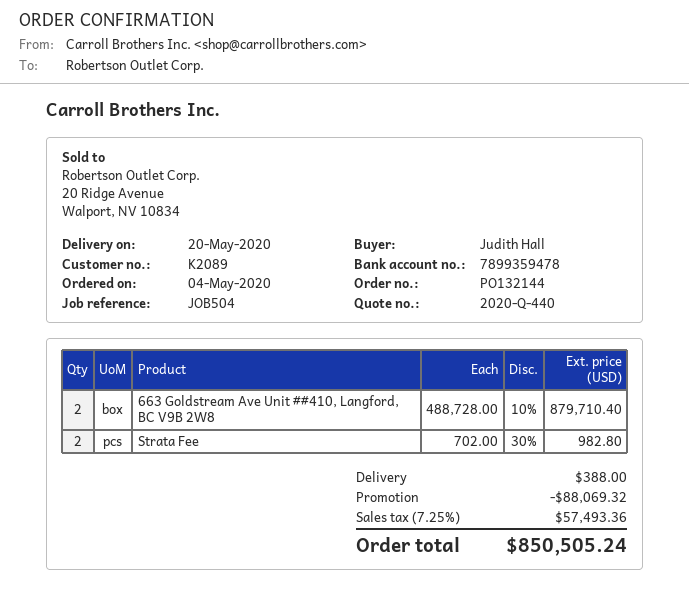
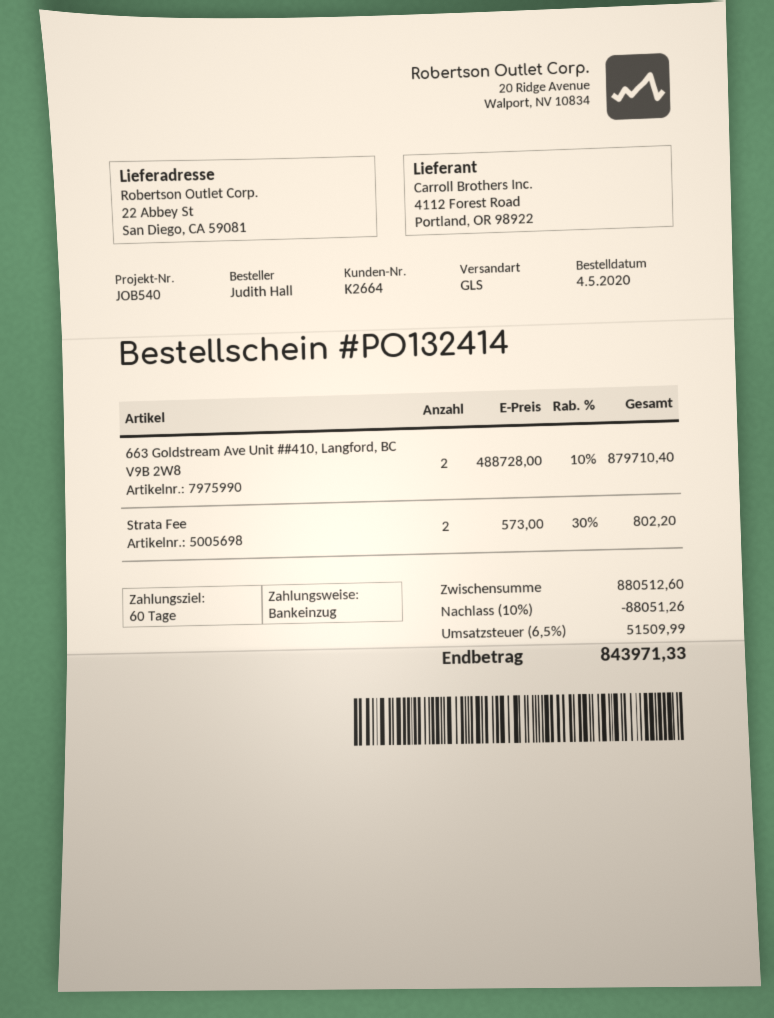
order number: PO132144 -> PO132414
customer number: K2089 -> K2664
reference: JOB504 -> JOB540
Strata Fee: 2 x 702.00 - 30% = 982.80 -> 2 x 573.00 - 30% = 802.20
discount: 88069.32 -> 88051.26
shipping: 388.00 -> none
tax: 7.25% = 57493.36 -> 6.5% = 51509.99
total: 850505.24 -> 843971.33

